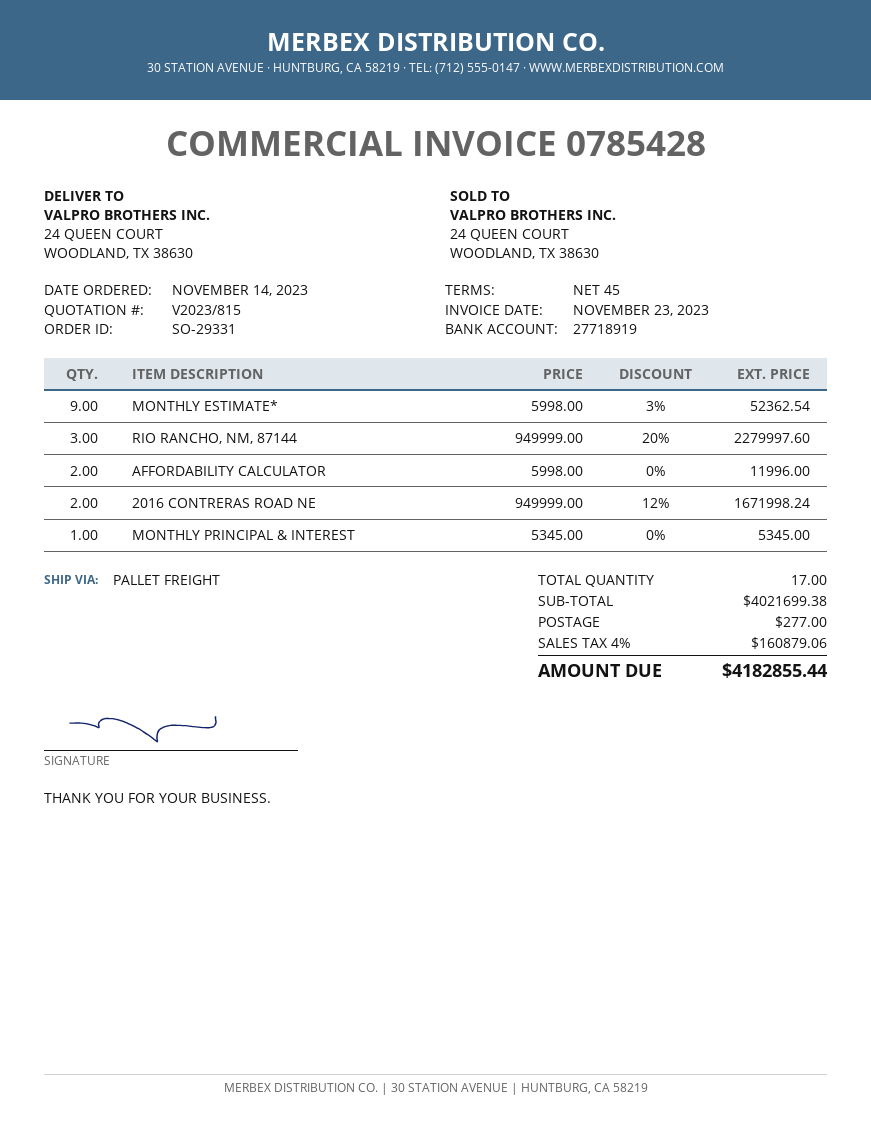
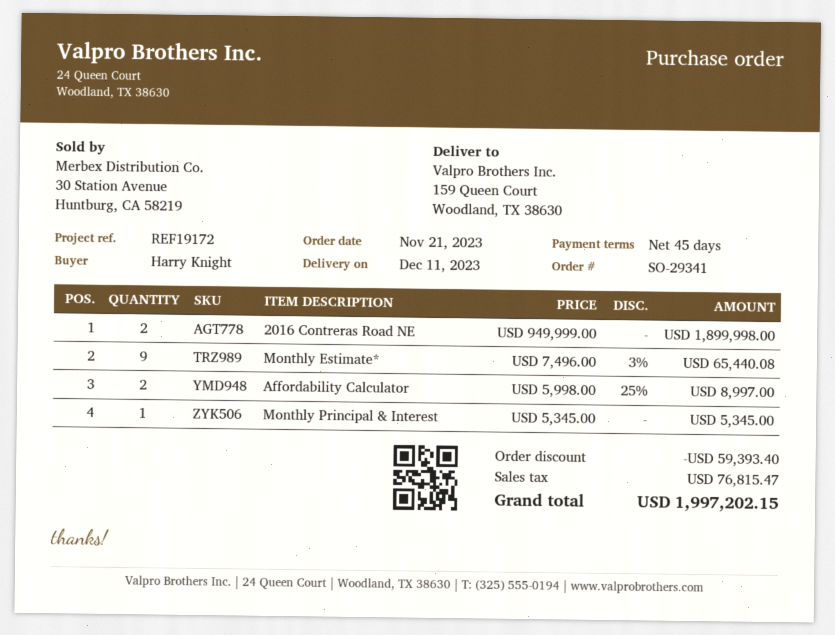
order number: SO-29331 -> SO-29341
order date: 2023-11-14 -> 2023-11-21
ship to: 24 QUEEN COURT, WOODLAND, TX 38630 -> 159 Queen Court, Woodland, TX 38630
MONTHLY ESTIMATE*: 9 x 5998.00 - 3% = 52362.54 -> 9 x 7496.00 - 3% = 65440.08
RIO RANCHO, NM, 87144: 3 x 949999.00 - 20% = 2279997.60 -> none
AFFORDABILITY CALCULATOR: 2 x 5998.00 = 11996.00 -> 2 x 5998.00 - 25% = 8997.00
2016 CONTRERAS ROAD NE: 2 x 949999.00 - 12% = 1671998.24 -> 2 x 949999.00 = 1899998.00
discount: none -> 59393.40
shipping: 277.00 -> none
tax: 160879.06 -> 76815.47
total: 4182855.44 -> 1997202.15

